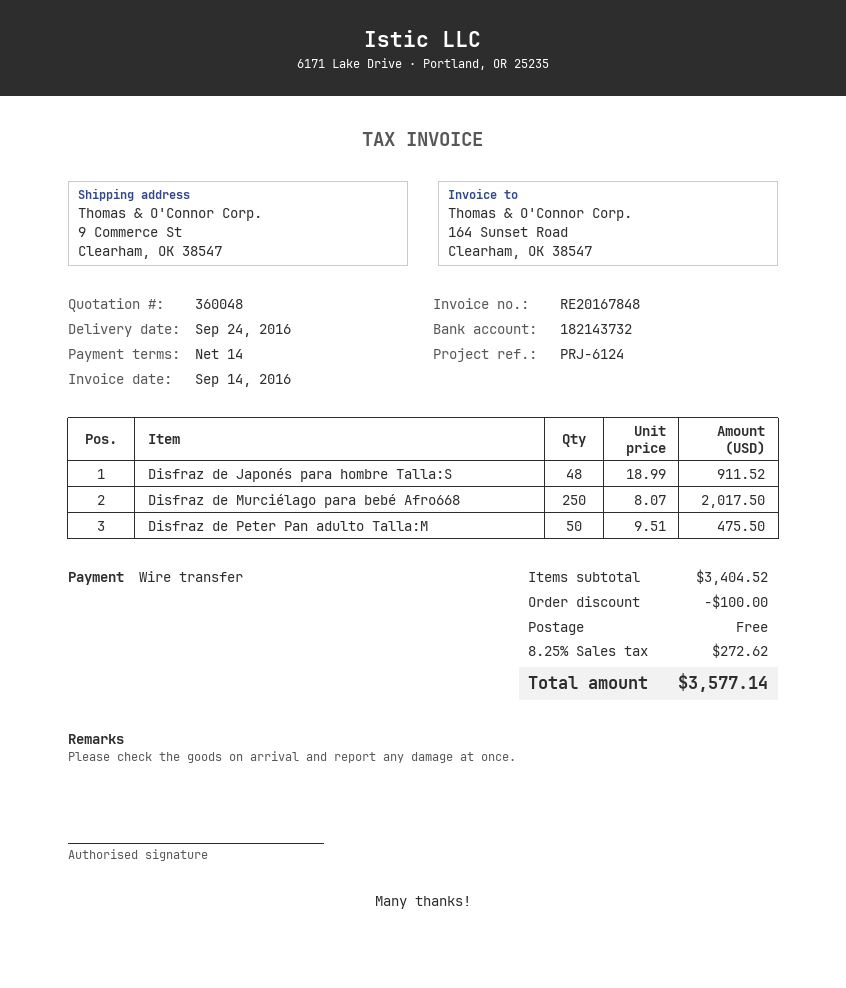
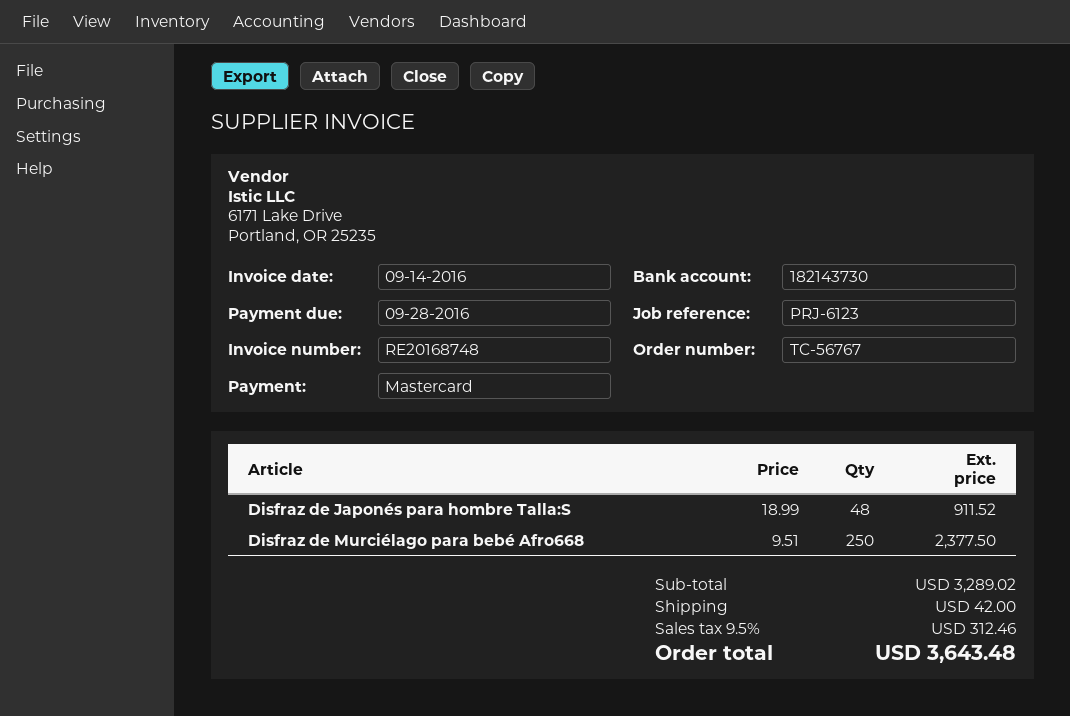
invoice number: RE20167848 -> RE20168748
reference: PRJ-6124 -> PRJ-6123
payment method: bank transfer -> Mastercard
bank account: 182143732 -> 182143730
Disfraz de Murciélago para bebé Afro668: 250 x 8.07 = 2017.50 -> 250 x 9.51 = 2377.50
Disfraz de Peter Pan adulto Talla:M: 50 x 9.51 = 475.50 -> none
subtotal: 3404.52 -> 3289.02
discount: 100.00 -> none
shipping: 0.00 -> 42.00
tax: 8.25% = 272.62 -> 9.5% = 312.46
total: 3577.14 -> 3643.48

